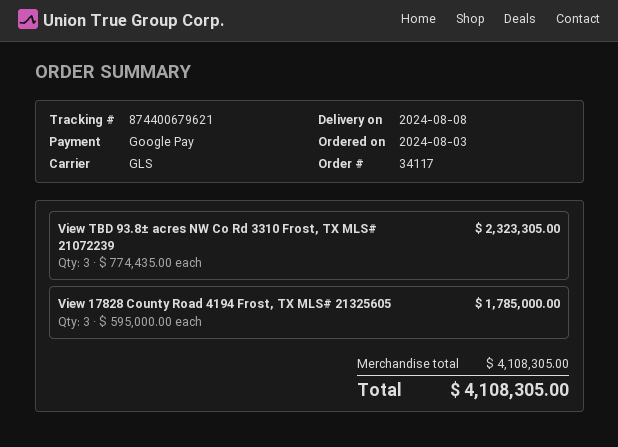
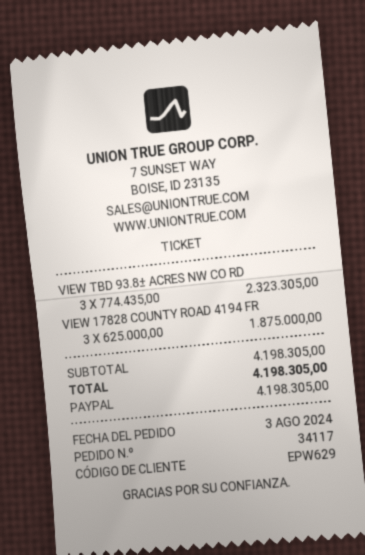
payment method: Google Pay -> PayPal
View 17828 County Road 4194 Frost, TX MLS# 21325605: 3 x 595000.00 = 1785000.00 -> 3 x 625000.00 = 1875000.00
subtotal: 4108305.00 -> 4198305.00
total: 4108305.00 -> 4198305.00

